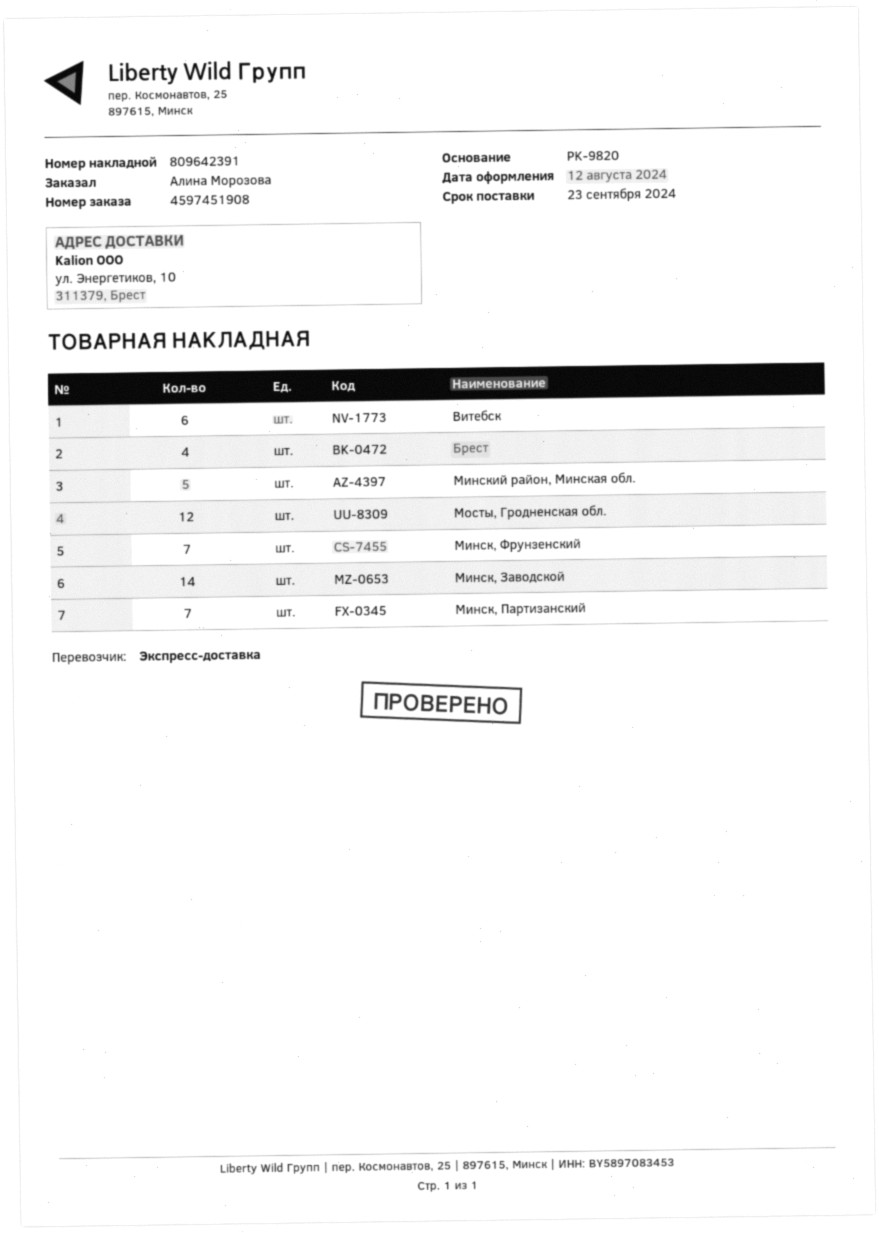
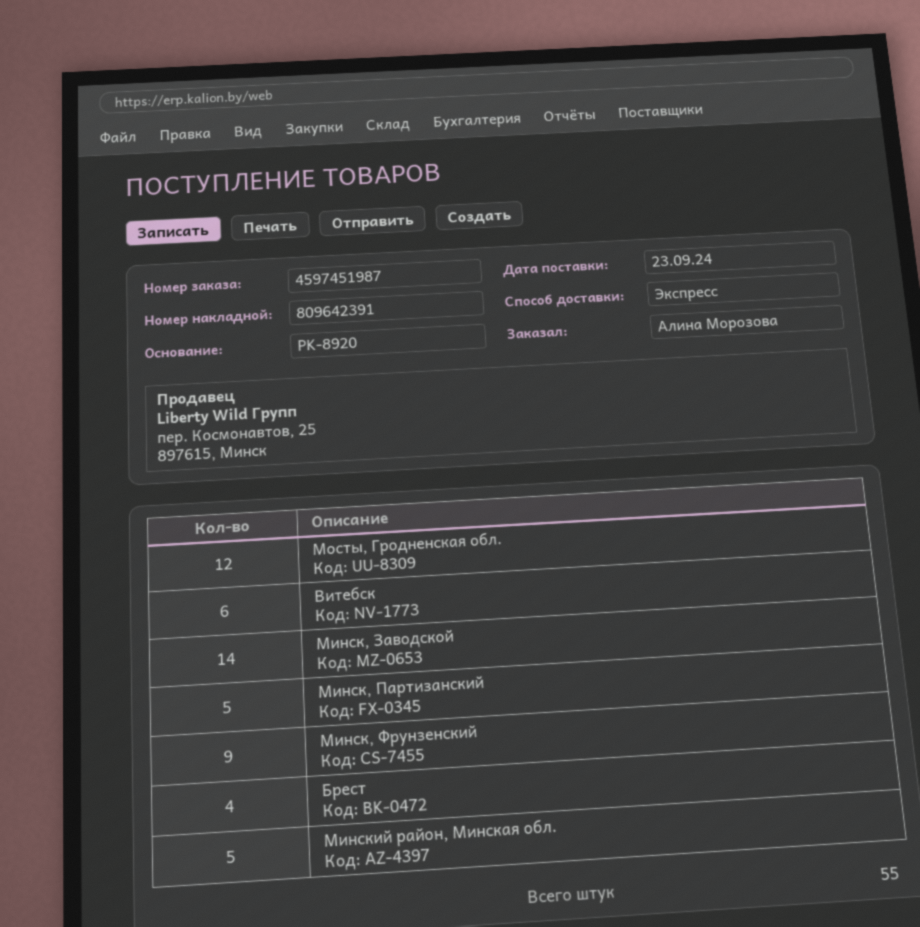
order number: 4597451908 -> 4597451987
reference: PK-9820 -> PK-8920
Минск, Фрунзенский: 7 -> 9
Минск, Партизанский: 7 -> 5

